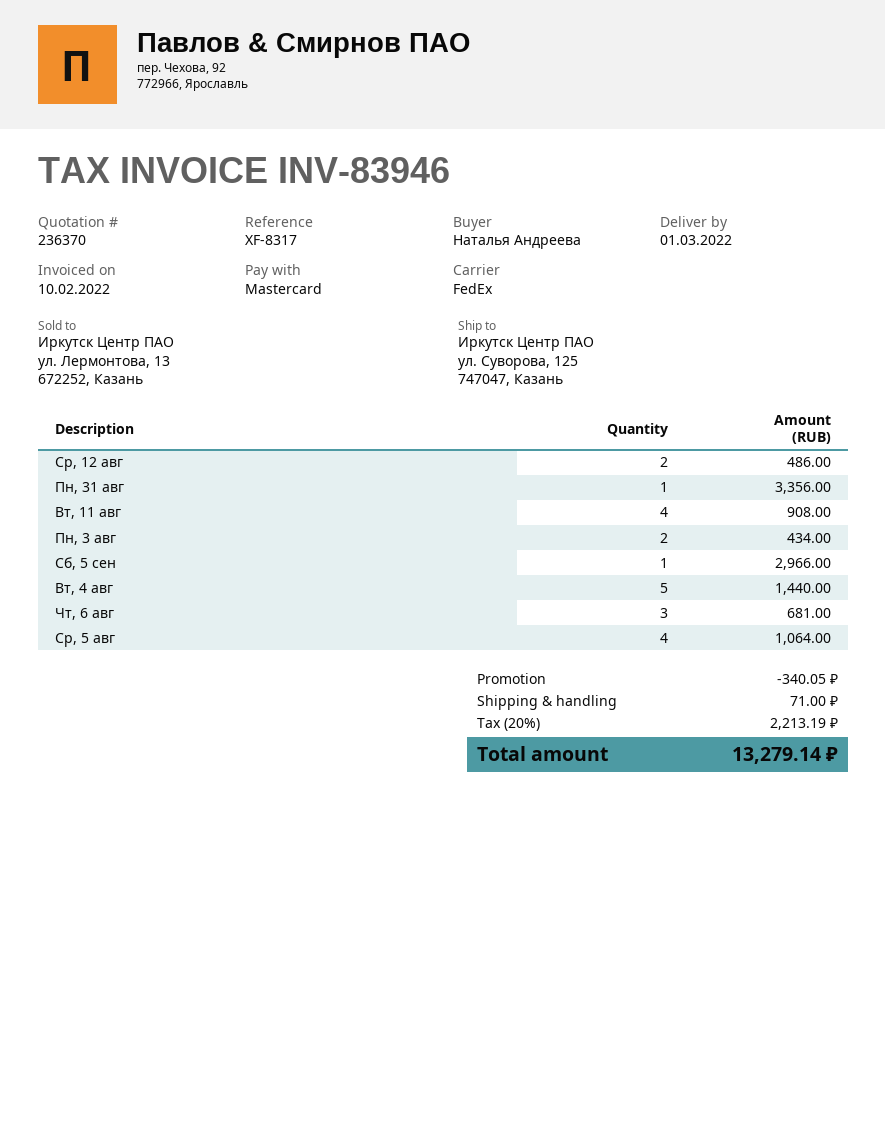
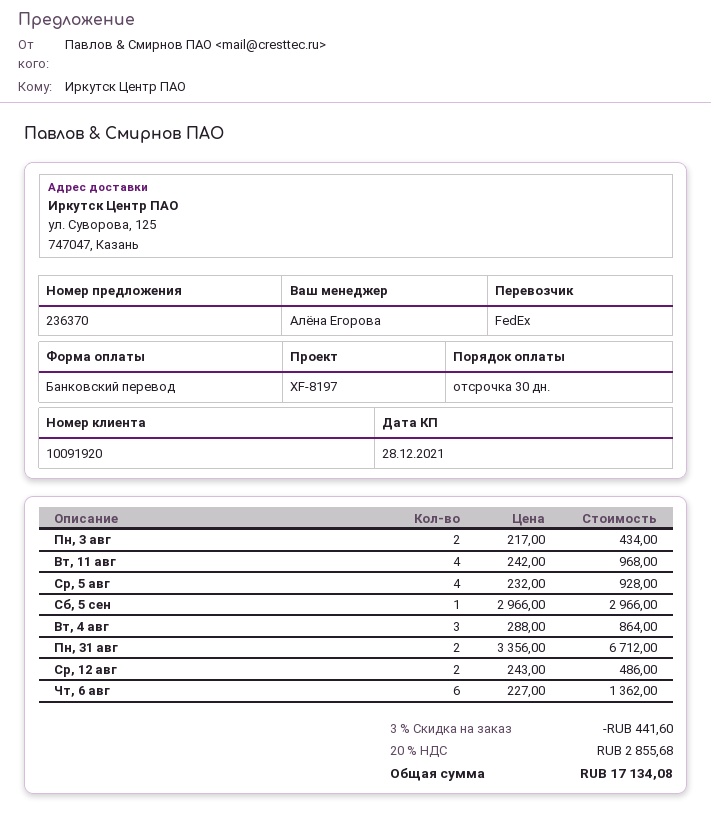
reference: XF-8317 -> XF-8197
payment method: Mastercard -> bank transfer
Пн, 31 авг: 1 for 3356.00 -> 2 for 6712.00
Вт, 11 авг: 4 for 908.00 -> 4 for 968.00
Вт, 4 авг: 5 for 1440.00 -> 3 for 864.00
Чт, 6 авг: 3 for 681.00 -> 6 for 1362.00
Ср, 5 авг: 4 for 1064.00 -> 4 for 928.00
discount: 340.05 -> 441.60
shipping: 71.00 -> none
tax: 20% = 2213.19 -> 20% = 2855.68
total: 13279.14 -> 17134.08

